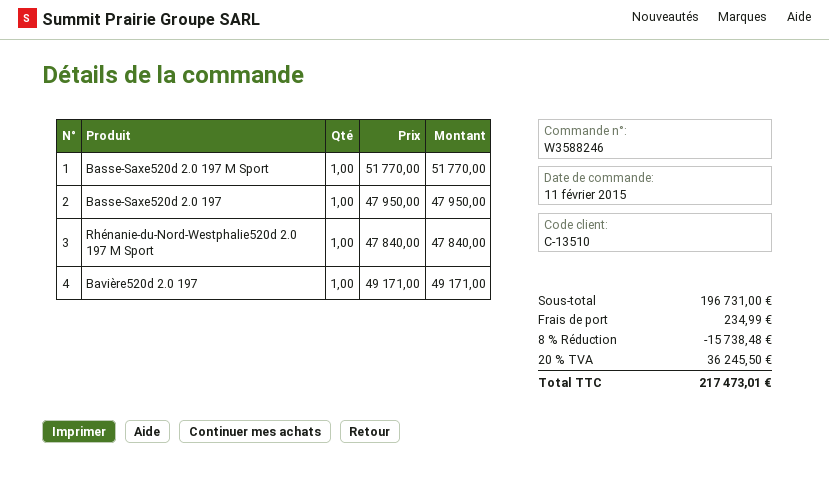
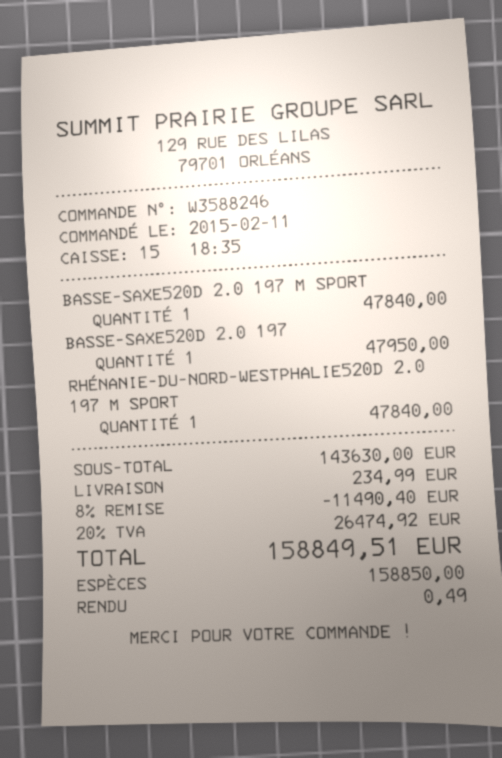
Basse-Saxe520d 2.0 197 M Sport: 1 for 51770.00 -> 1 for 47840.00
Bavière520d 2.0 197: 1 for 49171.00 -> none
subtotal: 196731.00 -> 143630.00
discount: 8% = 15738.48 -> 8% = 11490.40
tax: 20% = 36245.50 -> 20% = 26474.92
total: 217473.01 -> 158849.51

